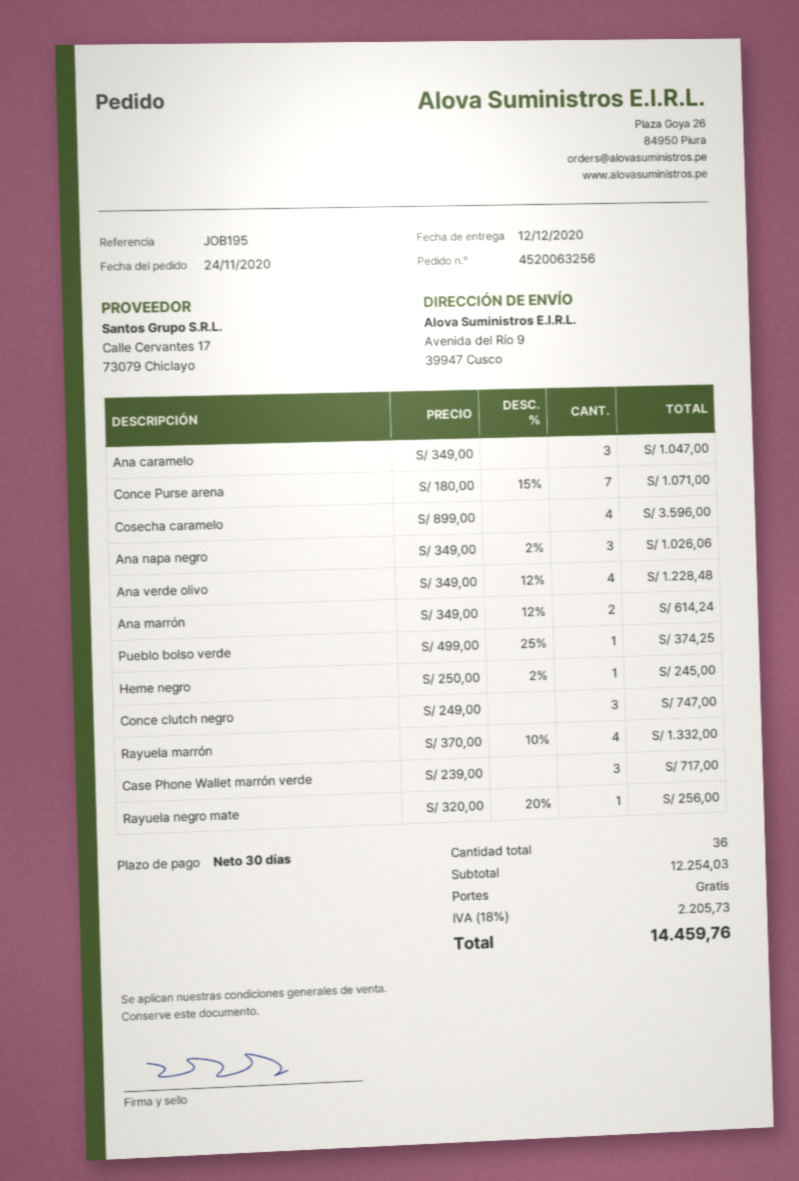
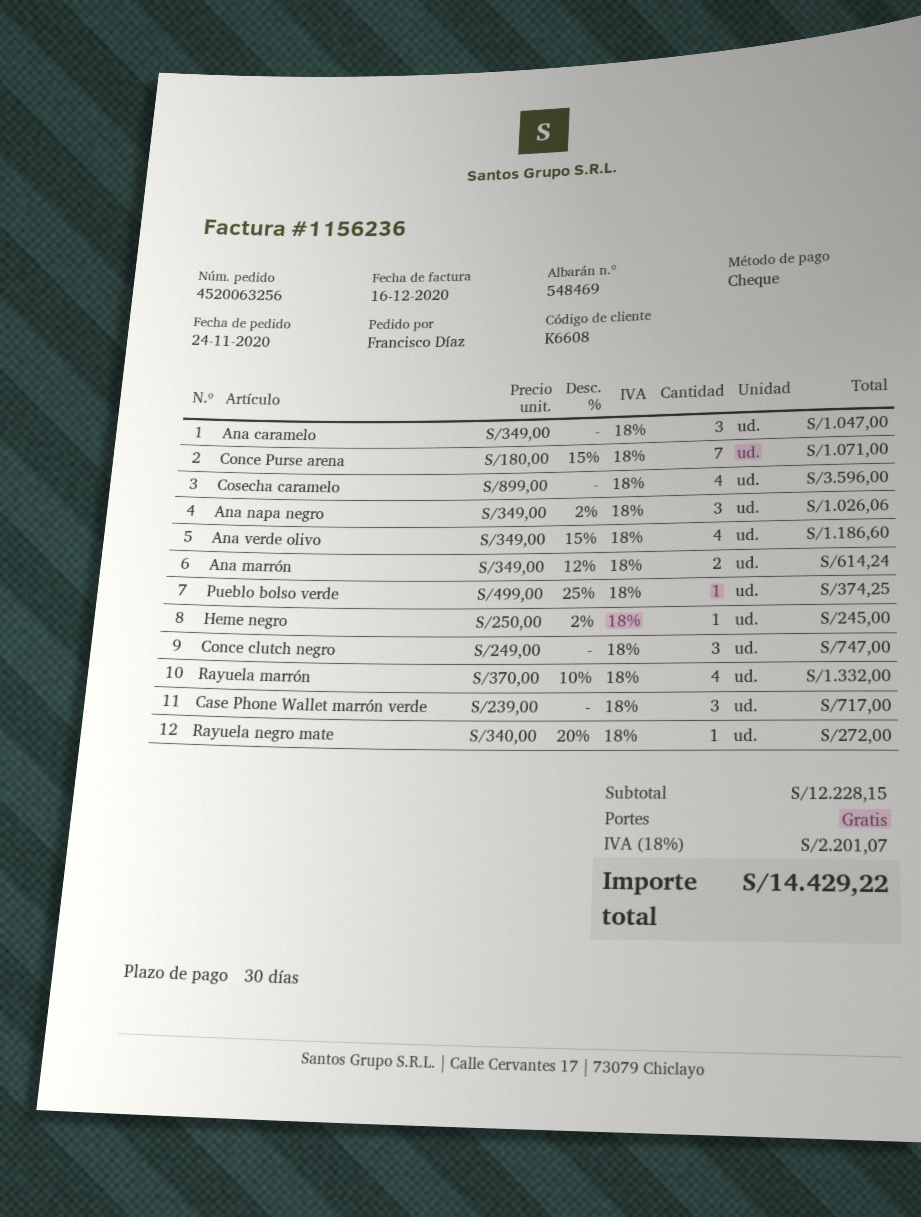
Ana verde olivo: 4 x 349.00 - 12% = 1228.48 -> 4 x 349.00 - 15% = 1186.60
Rayuela negro mate: 1 x 320.00 - 20% = 256.00 -> 1 x 340.00 - 20% = 272.00
subtotal: 12254.03 -> 12228.15
tax: 18% = 2205.73 -> 18% = 2201.07
total: 14459.76 -> 14429.22

